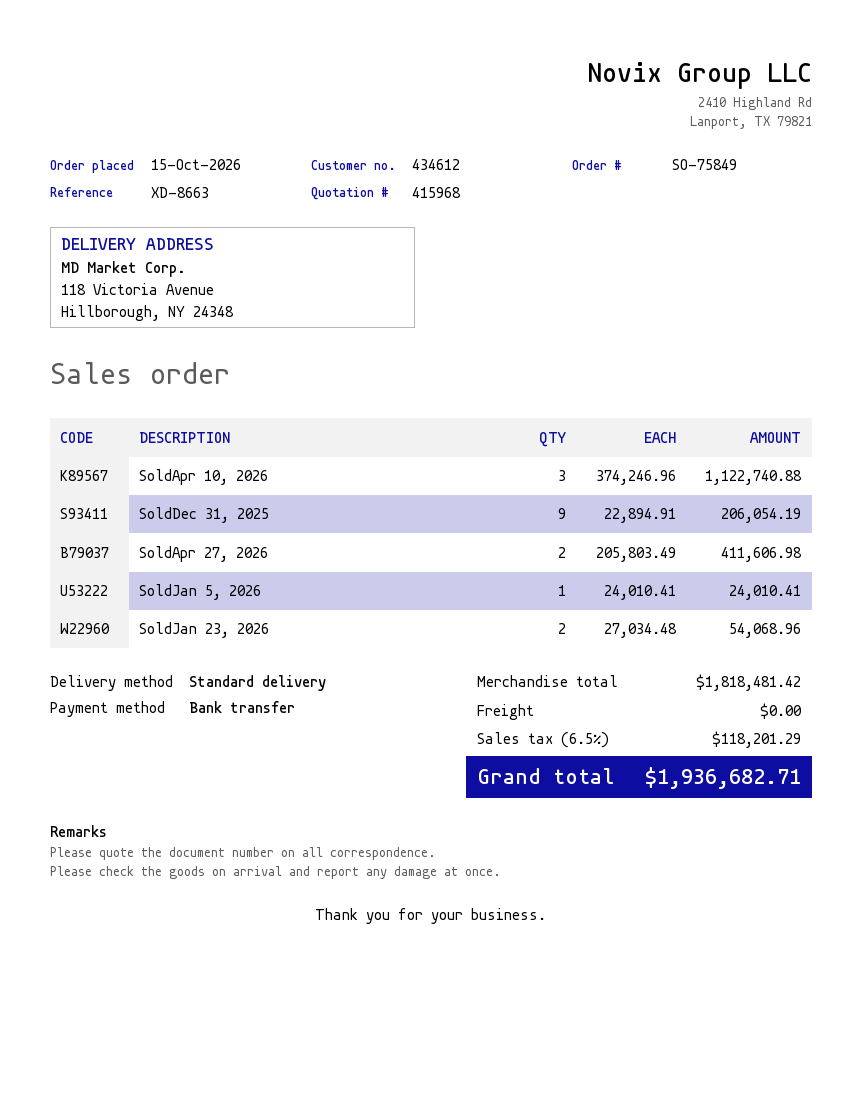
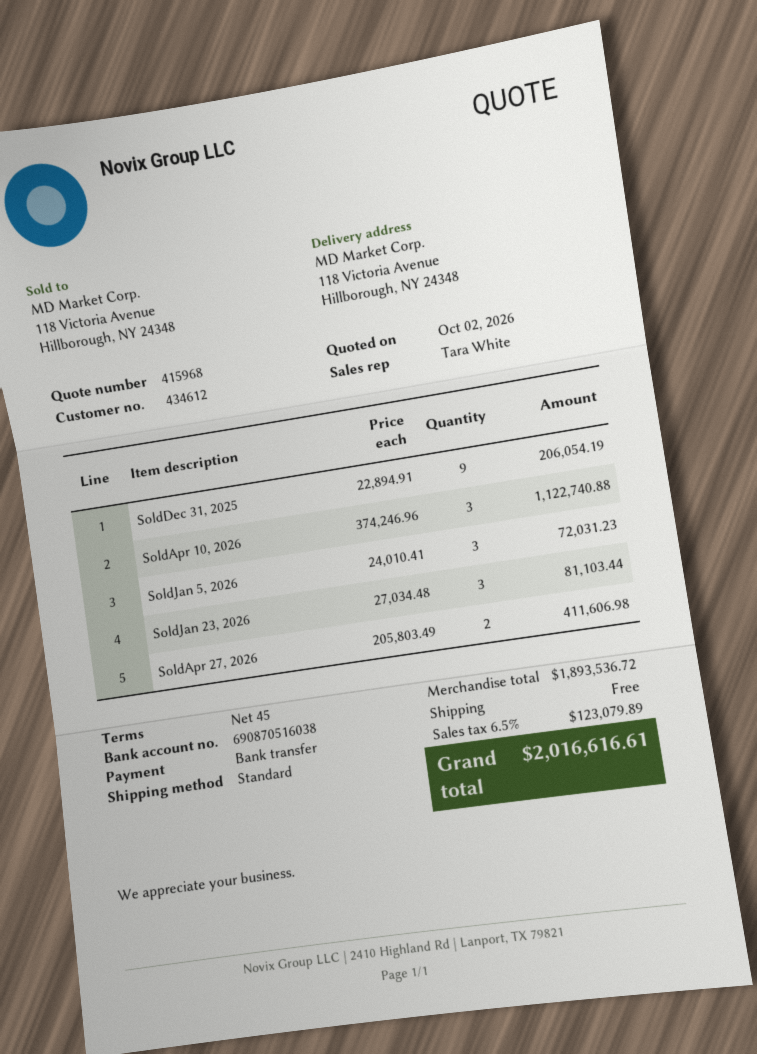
SoldJan 5, 2026: 1 x 24010.41 = 24010.41 -> 3 x 24010.41 = 72031.23
SoldJan 23, 2026: 2 x 27034.48 = 54068.96 -> 3 x 27034.48 = 81103.44
subtotal: 1818481.42 -> 1893536.72
tax: 6.5% = 118201.29 -> 6.5% = 123079.89
total: 1936682.71 -> 2016616.61

